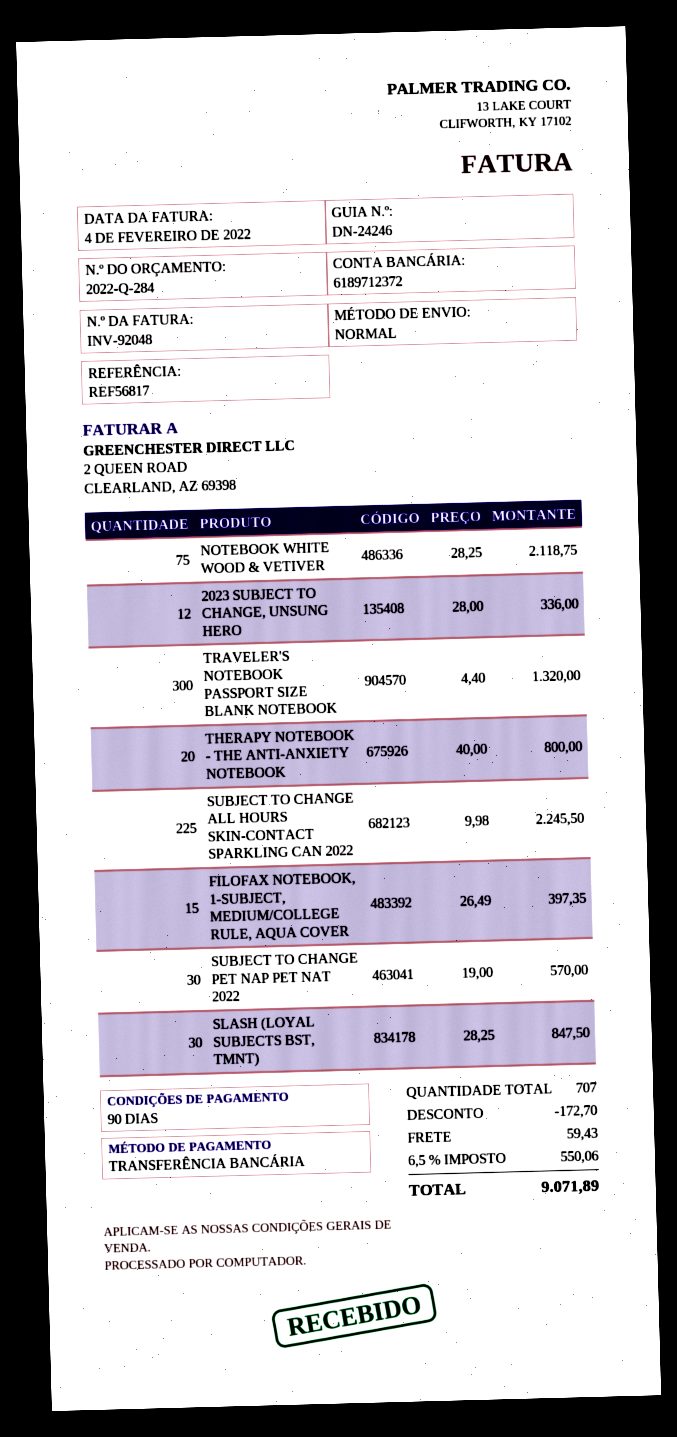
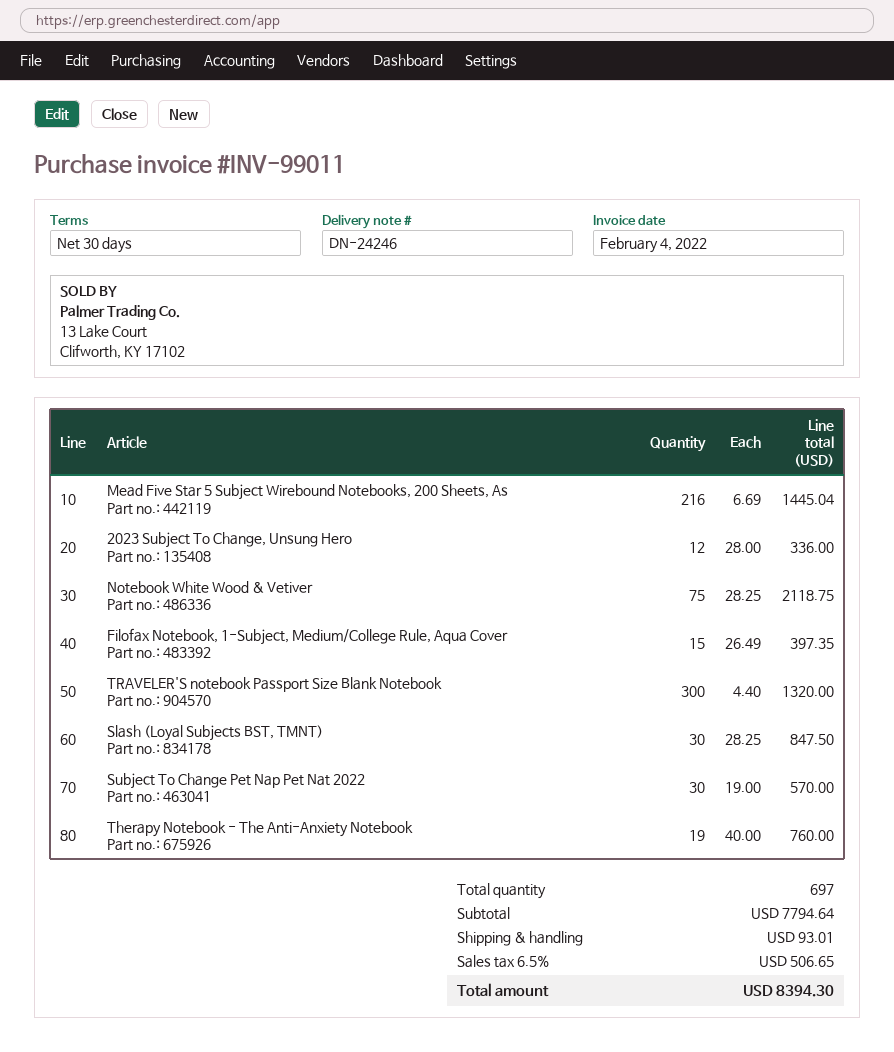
invoice number: INV-92048 -> INV-99011
payment terms: 90 days -> 30 days
THERAPY NOTEBOOK - THE ANTI-ANXIETY NOTEBOOK: 20 x 40.00 = 800.00 -> 19 x 40.00 = 760.00
SUBJECT TO CHANGE ALL HOURS SKIN-CONTACT SPARKLING CAN 2022: 225 x 9.98 = 2245.50 -> none
Mead Five Star 5 Subject Wirebound Notebooks, 200 Sheets, As: none -> 216 x 6.69 = 1445.04
total quantity: 707 -> 697
discount: 172.70 -> none
shipping: 59.43 -> 93.01
tax: 6.5% = 550.06 -> 6.5% = 506.65
total: 9071.89 -> 8394.30

